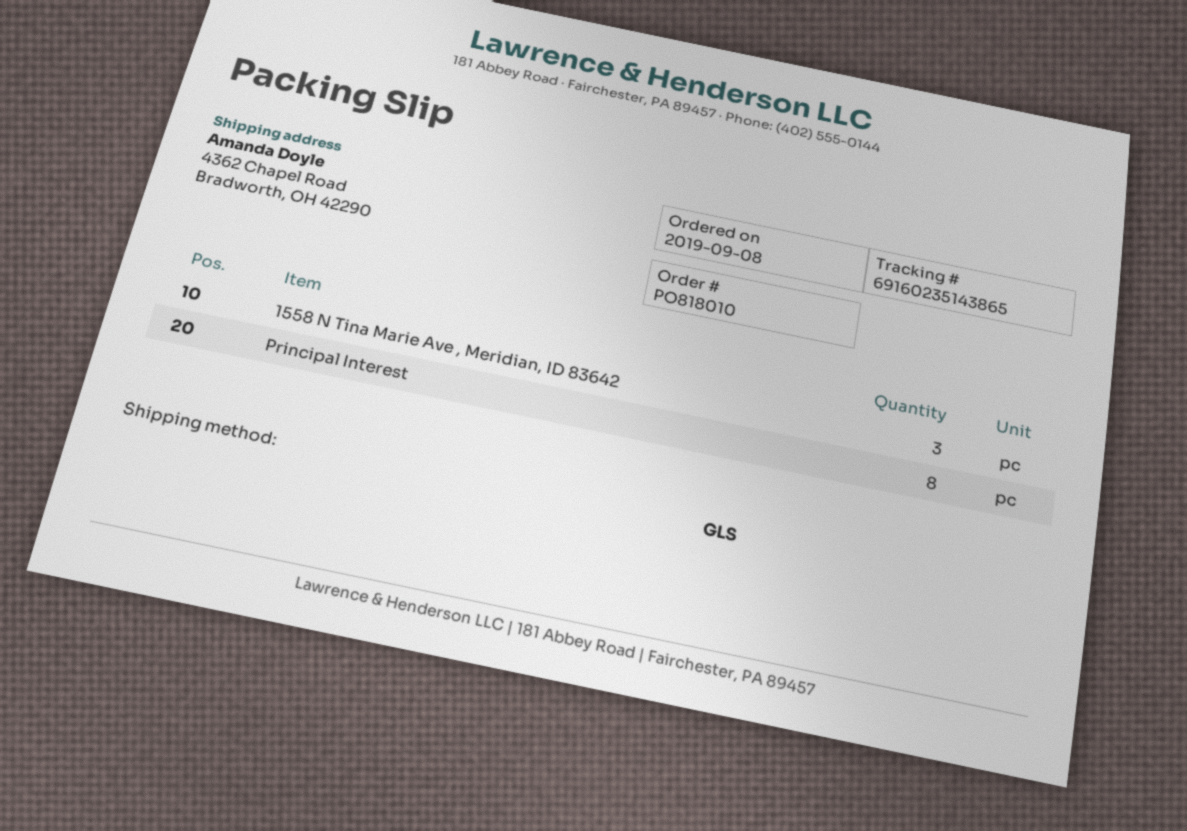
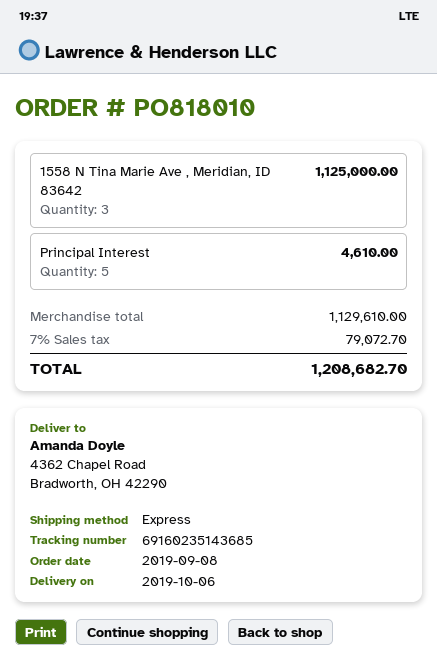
shipping method: GLS -> express
tracking number: 69160235143865 -> 69160235143685
Principal Interest: 8 -> 5

